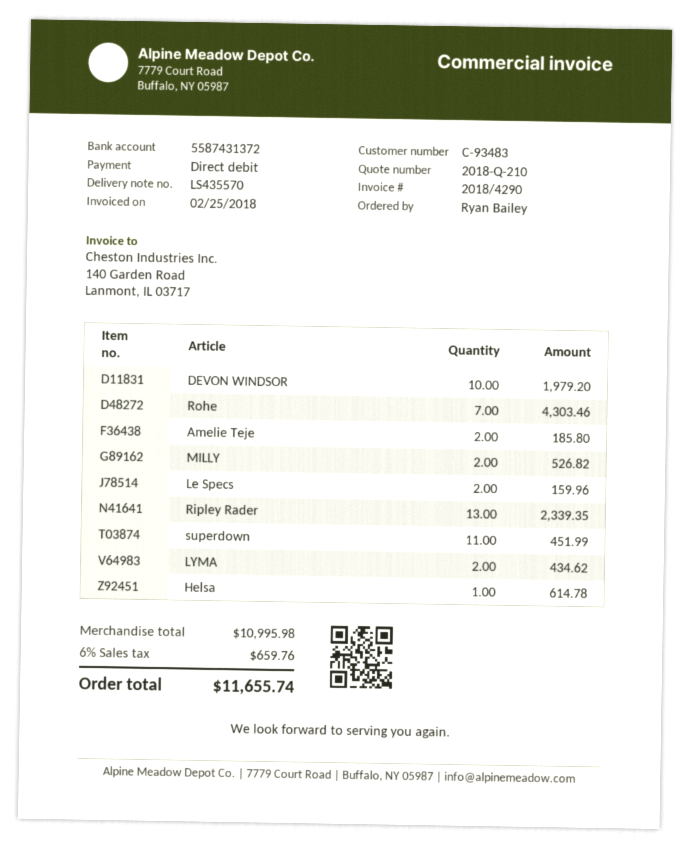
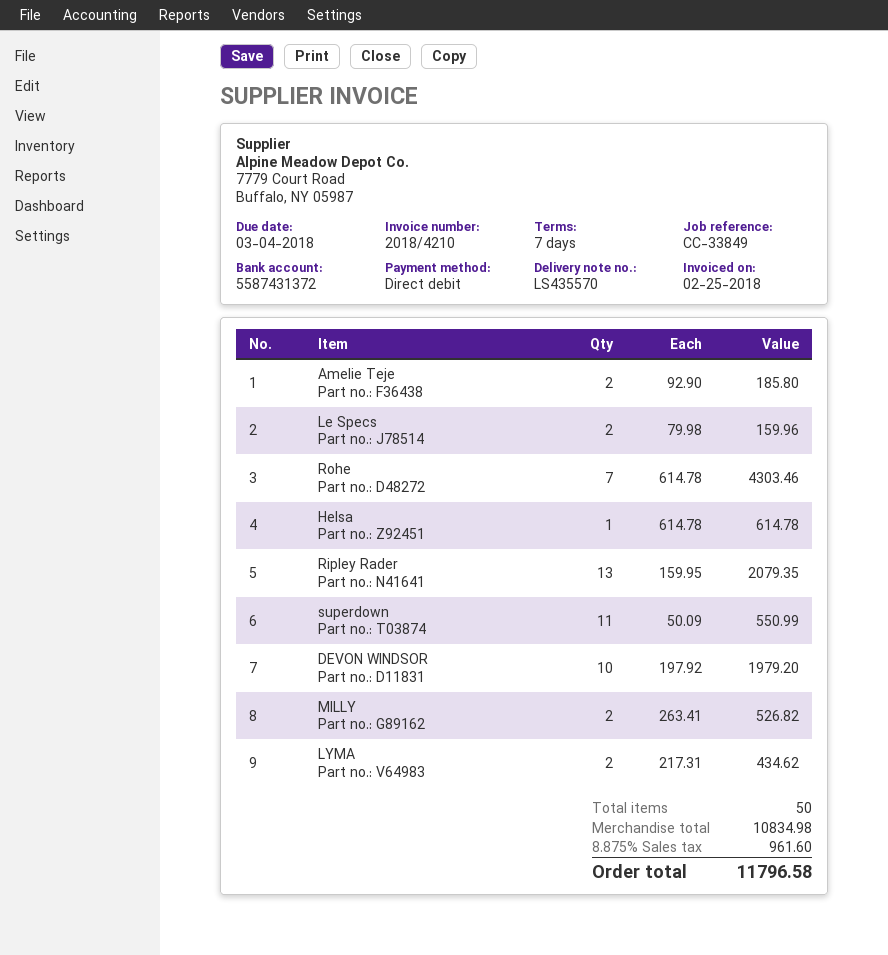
invoice number: 2018/4290 -> 2018/4210
Ripley Rader: 13 for 2339.35 -> 13 for 2079.35
superdown: 11 for 451.99 -> 11 for 550.99
subtotal: 10995.98 -> 10834.98
tax: 6% = 659.76 -> 8.875% = 961.60
total: 11655.74 -> 11796.58

